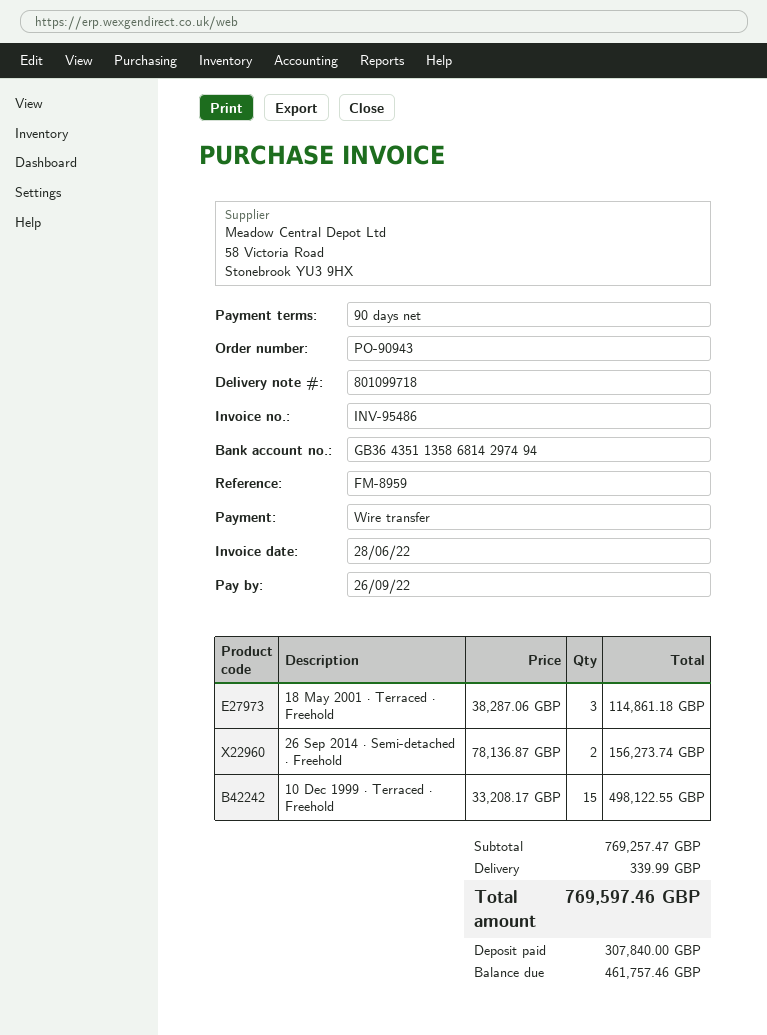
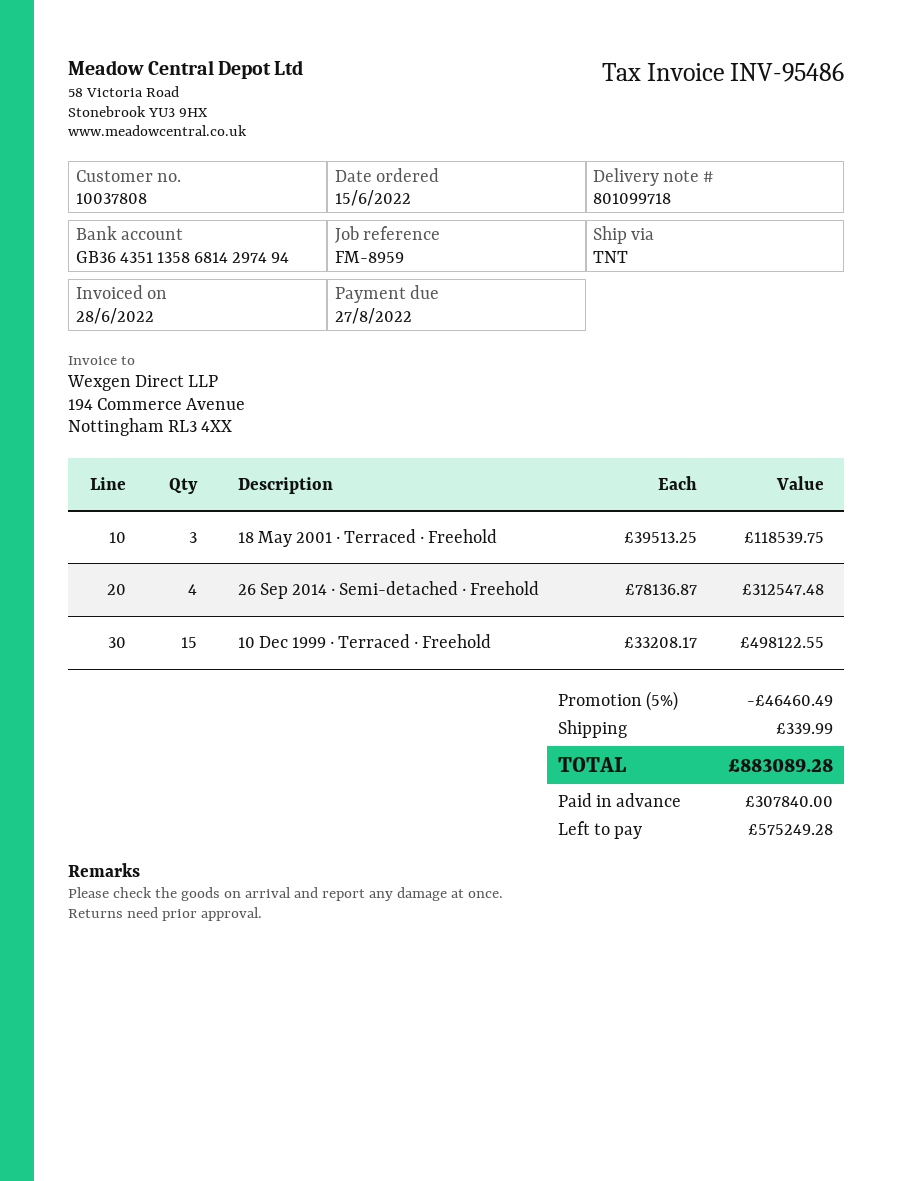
due date: 2022-09-26 -> 2022-08-27
18 May 2001 · Terraced · Freehold: 3 x 38287.06 = 114861.18 -> 3 x 39513.25 = 118539.75
26 Sep 2014 · Semi-detached · Freehold: 2 x 78136.87 = 156273.74 -> 4 x 78136.87 = 312547.48
discount: none -> 5% = 46460.49
total: 769597.46 -> 883089.28
balance: 461757.46 -> 575249.28

